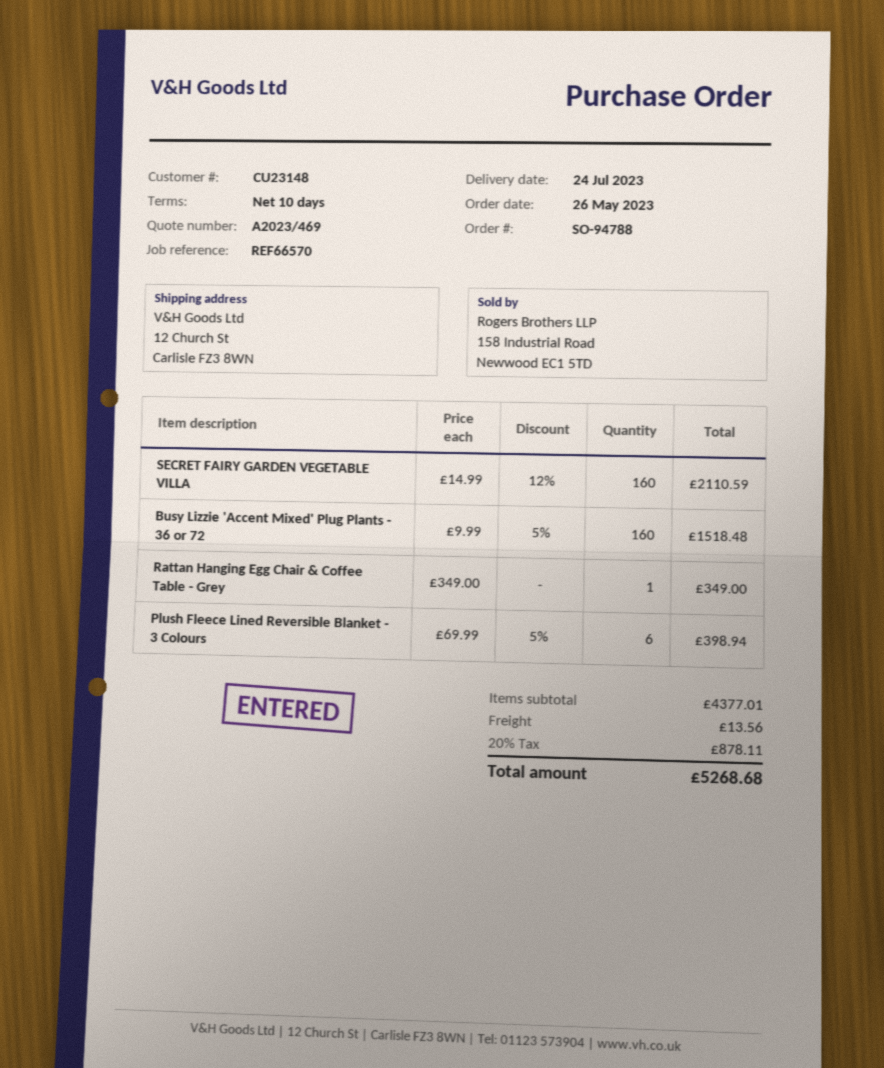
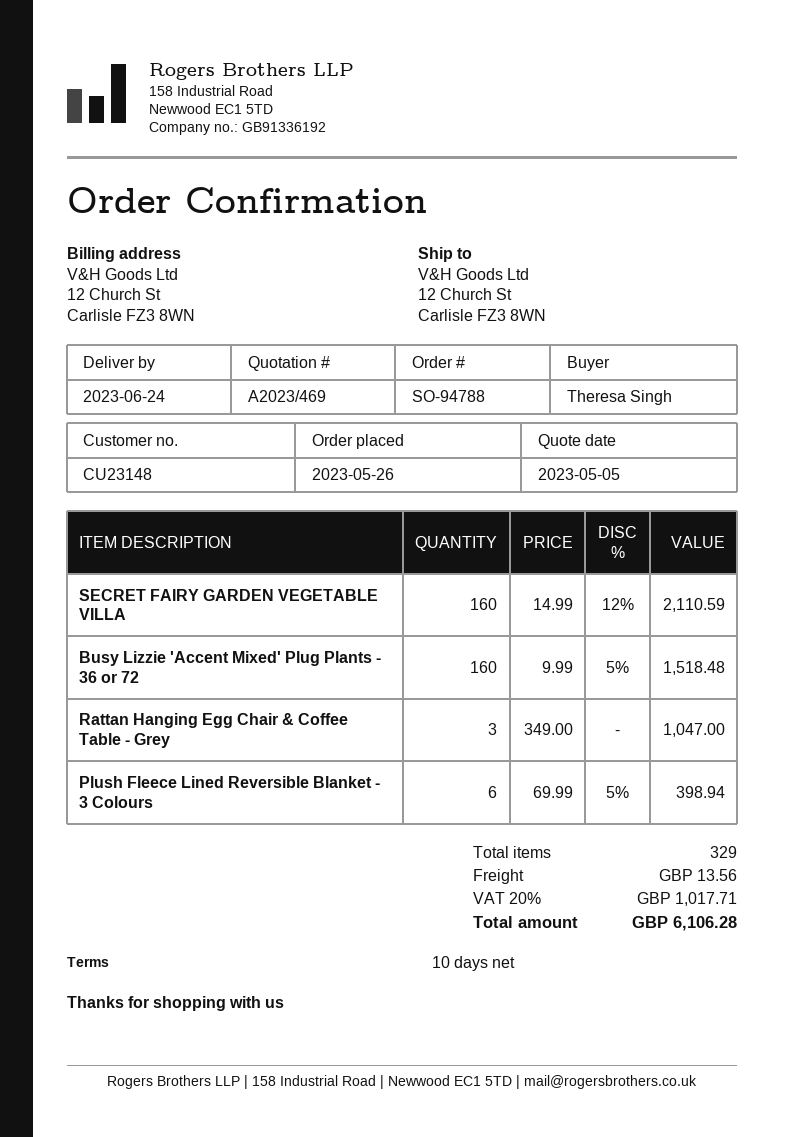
delivery date: 2023-07-24 -> 2023-06-24
Rattan Hanging Egg Chair & Coffee Table - Grey: 1 x 349.00 = 349.00 -> 3 x 349.00 = 1047.00
tax: 20% = 878.11 -> 20% = 1017.71
total: 5268.68 -> 6106.28

